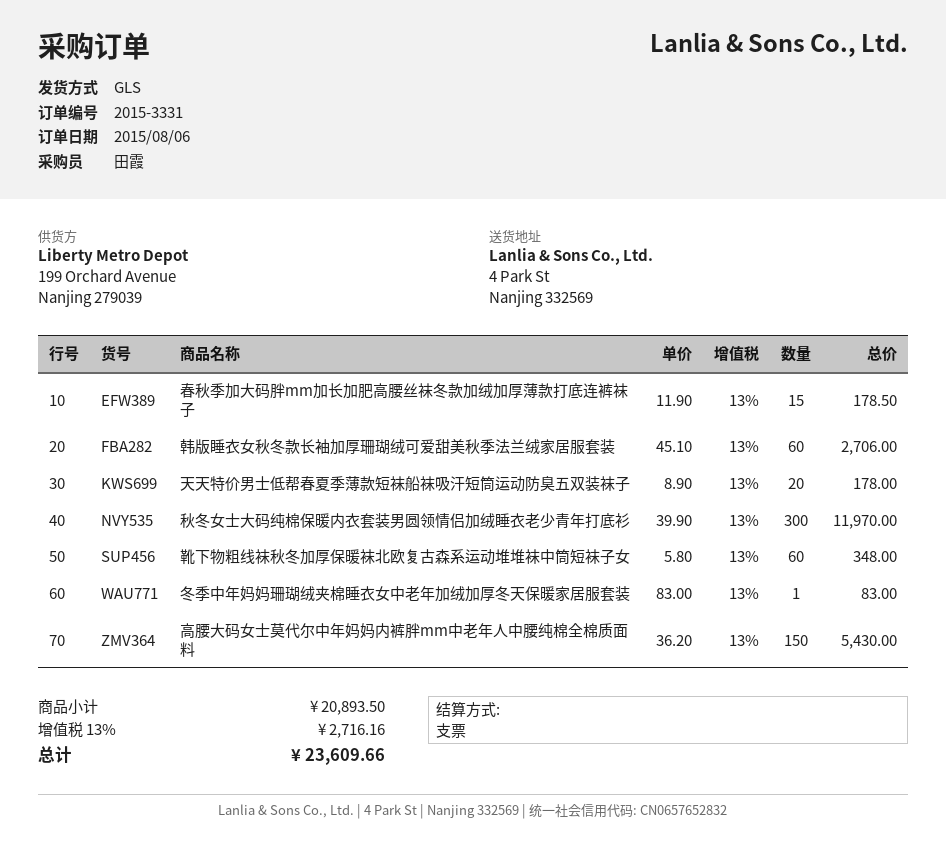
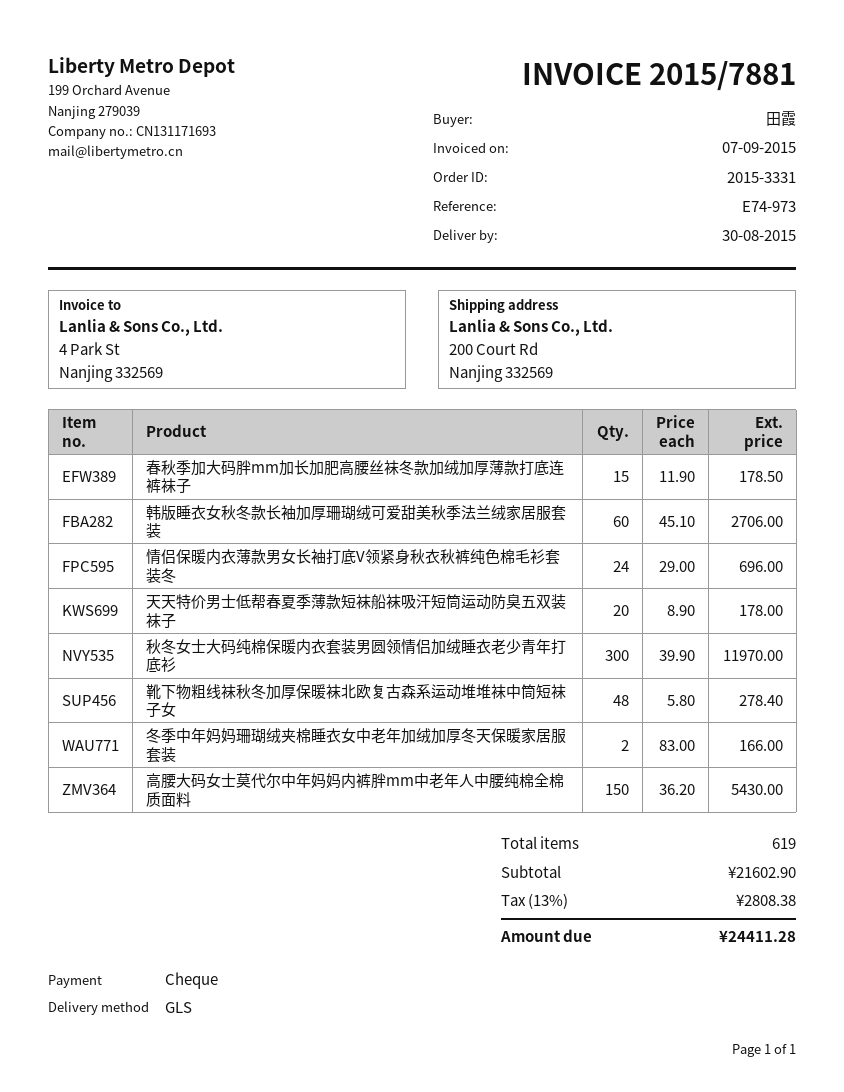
ship to: 4 Park St, Nanjing 332569 -> 200 Court Rd, Nanjing 332569
靴下物粗线袜秋冬加厚保暖袜北欧复古森系运动堆堆袜中筒短袜子女: 60 x 5.80 = 348.00 -> 48 x 5.80 = 278.40
冬季中年妈妈珊瑚绒夹棉睡衣女中老年加绒加厚冬天保暖家居服套装: 1 x 83.00 = 83.00 -> 2 x 83.00 = 166.00
情侣保暖内衣薄款男女长袖打底V领紧身秋衣秋裤纯色棉毛衫套装冬: none -> 24 x 29.00 = 696.00
subtotal: 20893.50 -> 21602.90
tax: 13% = 2716.16 -> 13% = 2808.38
total: 23609.66 -> 24411.28

